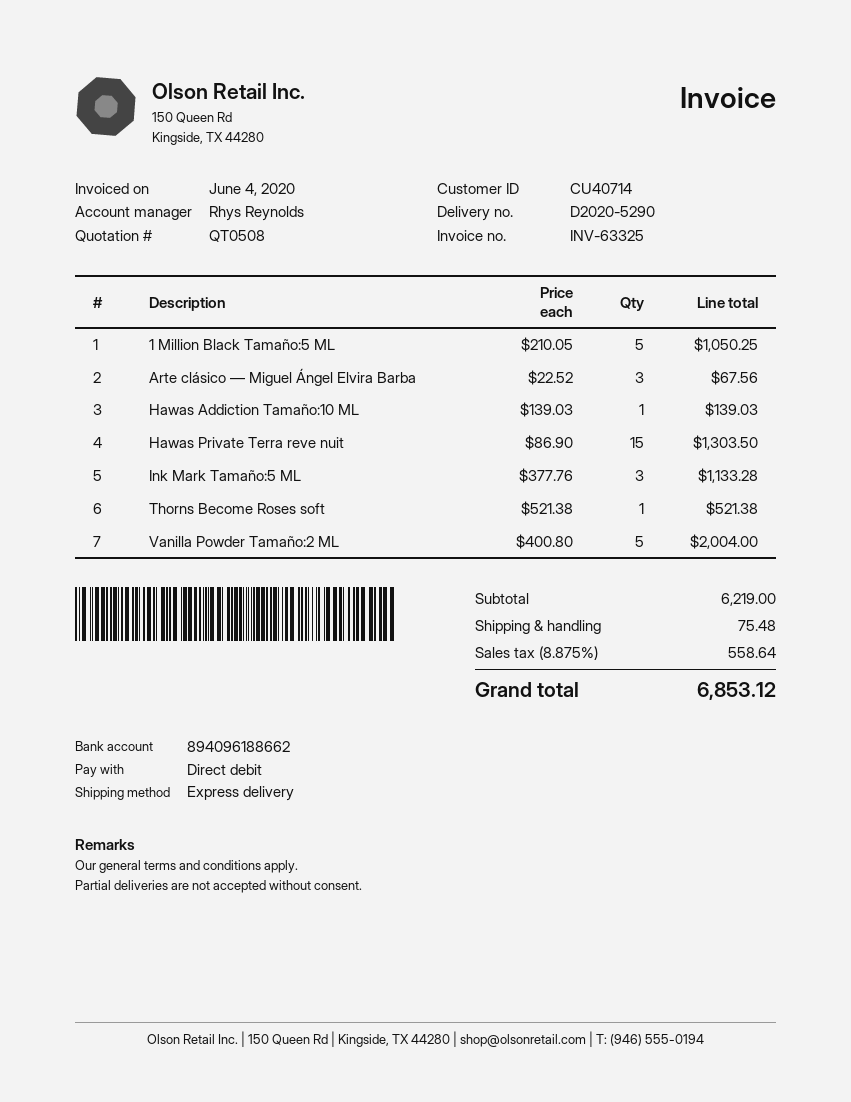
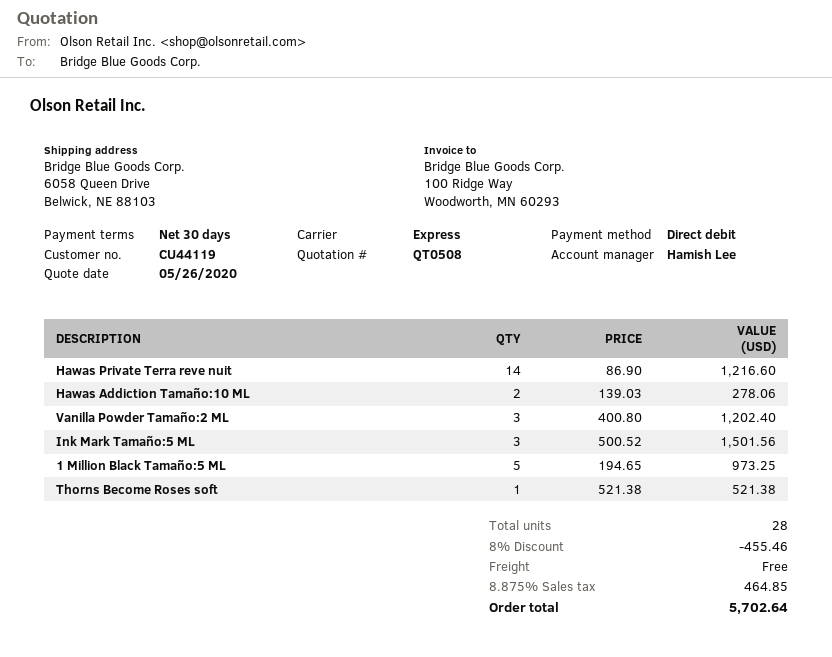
customer number: CU40714 -> CU44119
sales rep: Rhys Reynolds -> Hamish Lee
1 Million Black Tamaño:5 ML: 5 x 210.05 = 1050.25 -> 5 x 194.65 = 973.25
Arte clásico — Miguel Ángel Elvira Barba: 3 x 22.52 = 67.56 -> none
Hawas Addiction Tamaño:10 ML: 1 x 139.03 = 139.03 -> 2 x 139.03 = 278.06
Hawas Private Terra reve nuit: 15 x 86.90 = 1303.50 -> 14 x 86.90 = 1216.60
Ink Mark Tamaño:5 ML: 3 x 377.76 = 1133.28 -> 3 x 500.52 = 1501.56
Vanilla Powder Tamaño:2 ML: 5 x 400.80 = 2004.00 -> 3 x 400.80 = 1202.40
discount: none -> 8% = 455.46
shipping: 75.48 -> 0.00
tax: 8.875% = 558.64 -> 8.875% = 464.85
total: 6853.12 -> 5702.64

